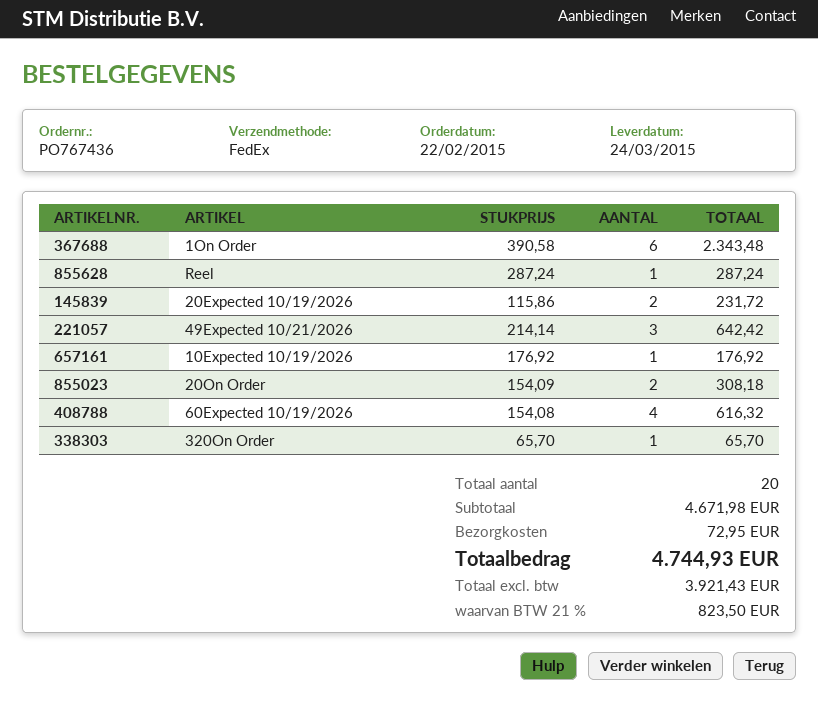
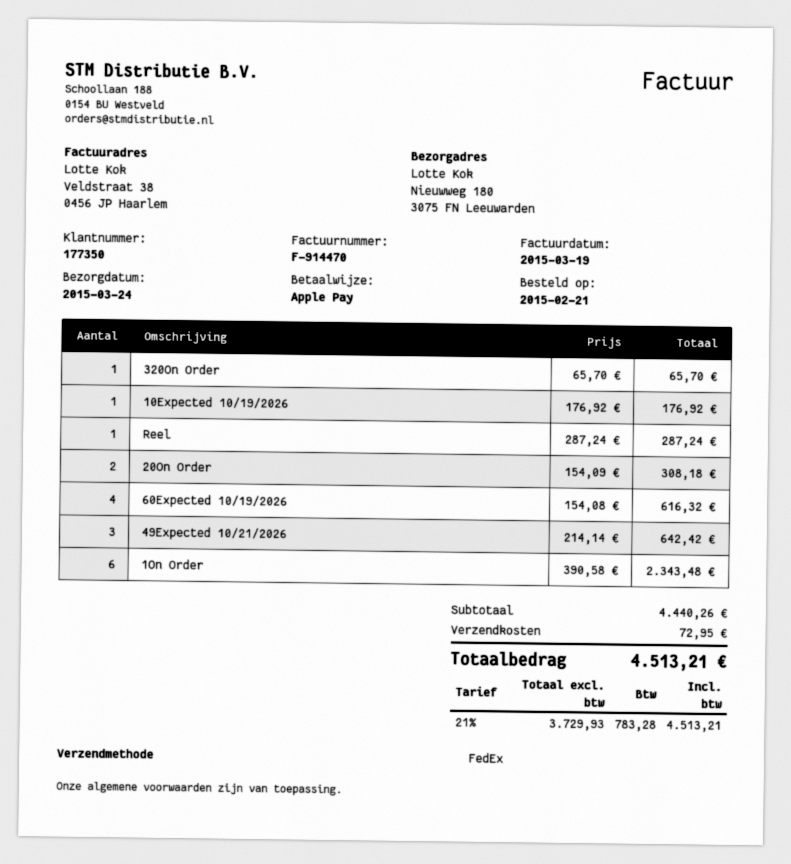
order date: 2015-02-22 -> 2015-02-21
20Expected 10/19/2026: 2 x 115.86 = 231.72 -> none
subtotal: 4671.98 -> 4440.26
net: 3921.43 -> 3729.93
tax: 21% = 823.50 -> 21% = 783.28
total: 4744.93 -> 4513.21

